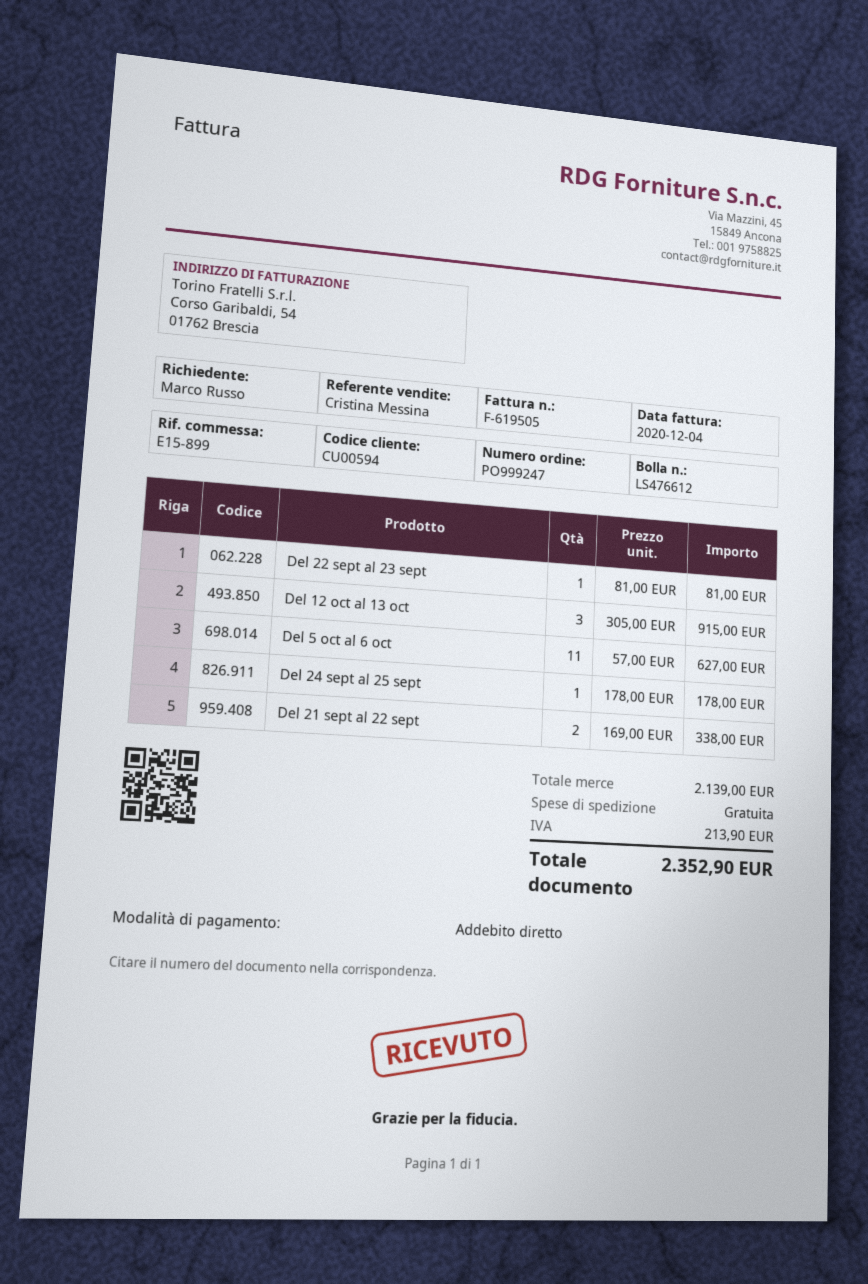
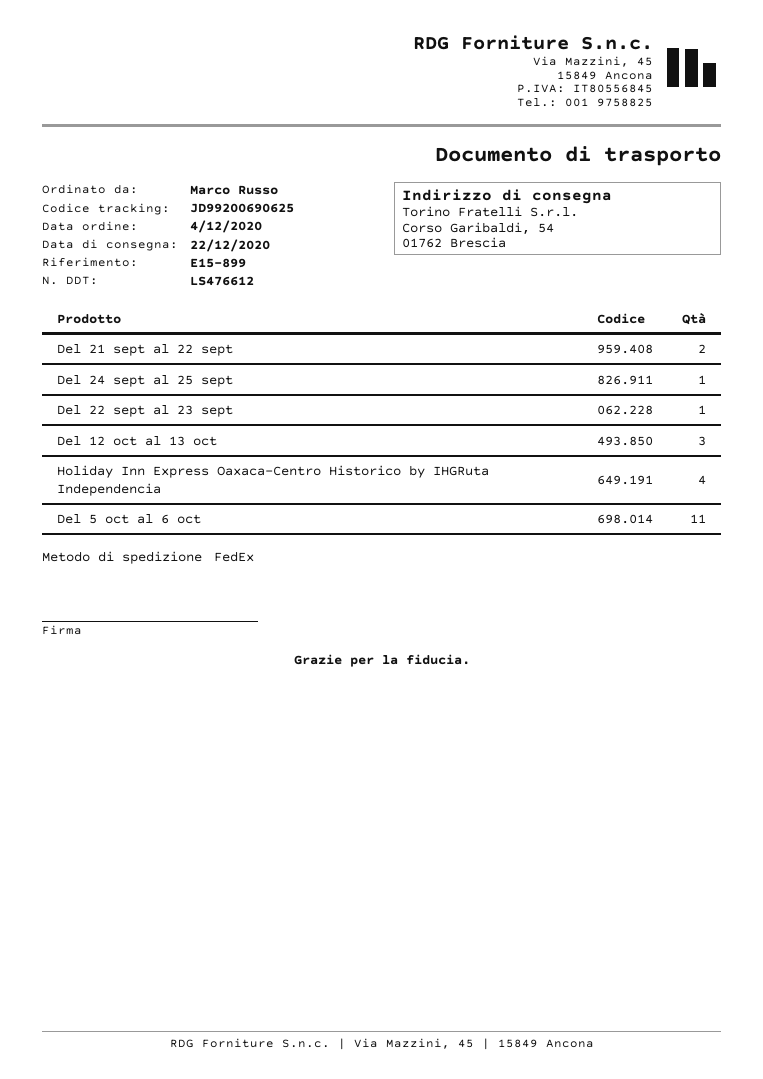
Holiday Inn Express Oaxaca-Centro Historico by IHGRuta Independencia: none -> 4

